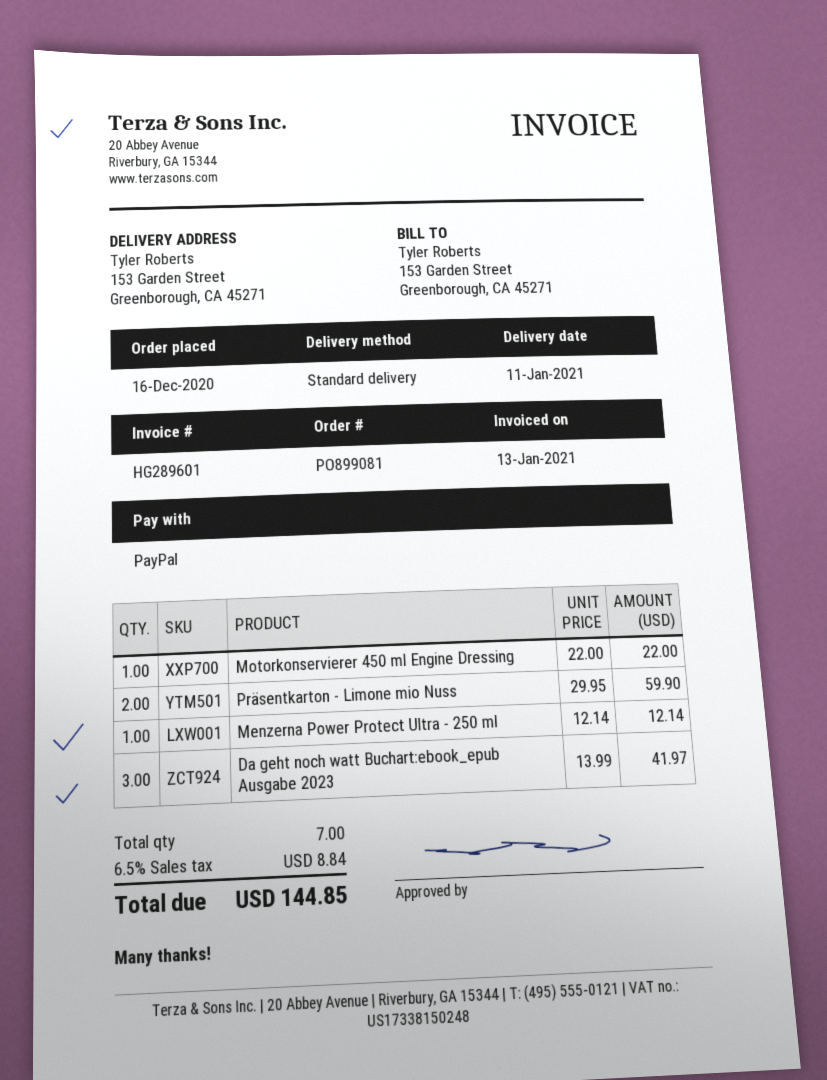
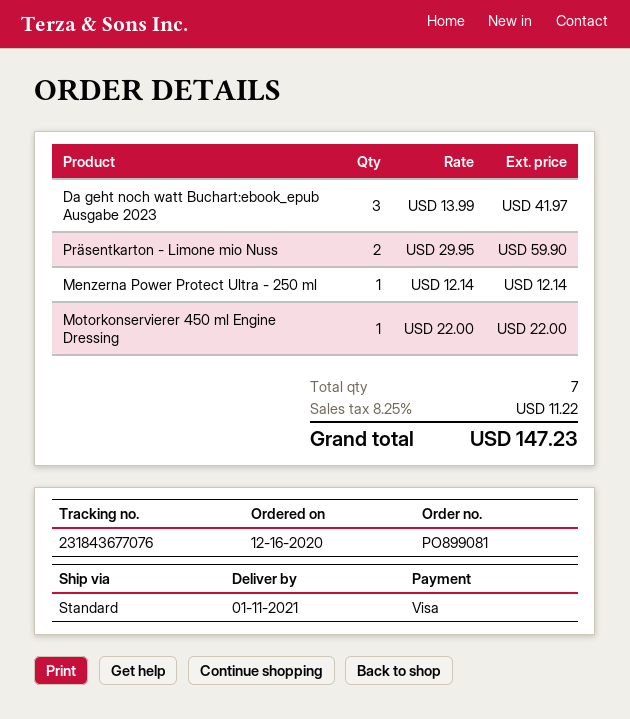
payment method: PayPal -> Visa
tax: 6.5% = 8.84 -> 8.25% = 11.22
total: 144.85 -> 147.23

